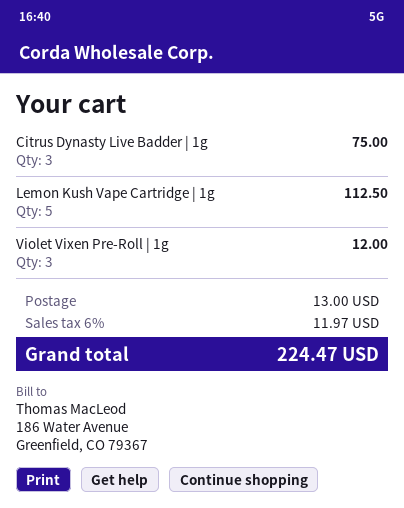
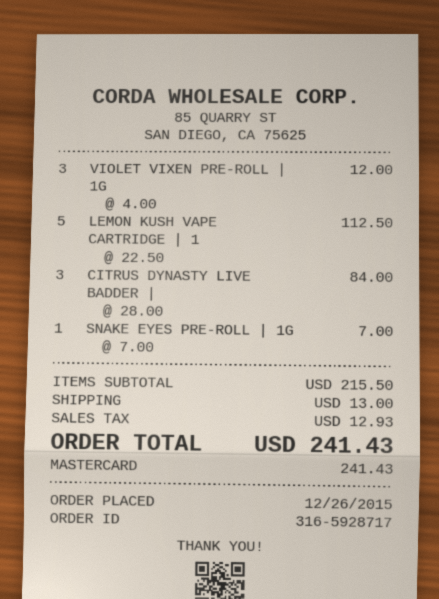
Citrus Dynasty Live Badder | 1g: 3 for 75.00 -> 3 for 84.00
SNAKE EYES PRE-ROLL | 1G: none -> 1 for 7.00
tax: 11.97 -> 12.93
total: 224.47 -> 241.43

